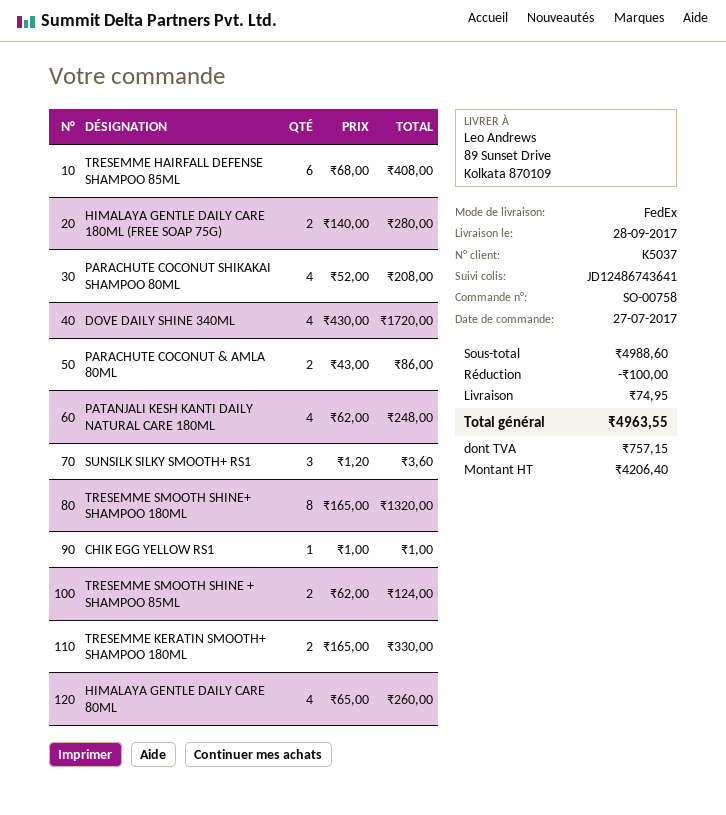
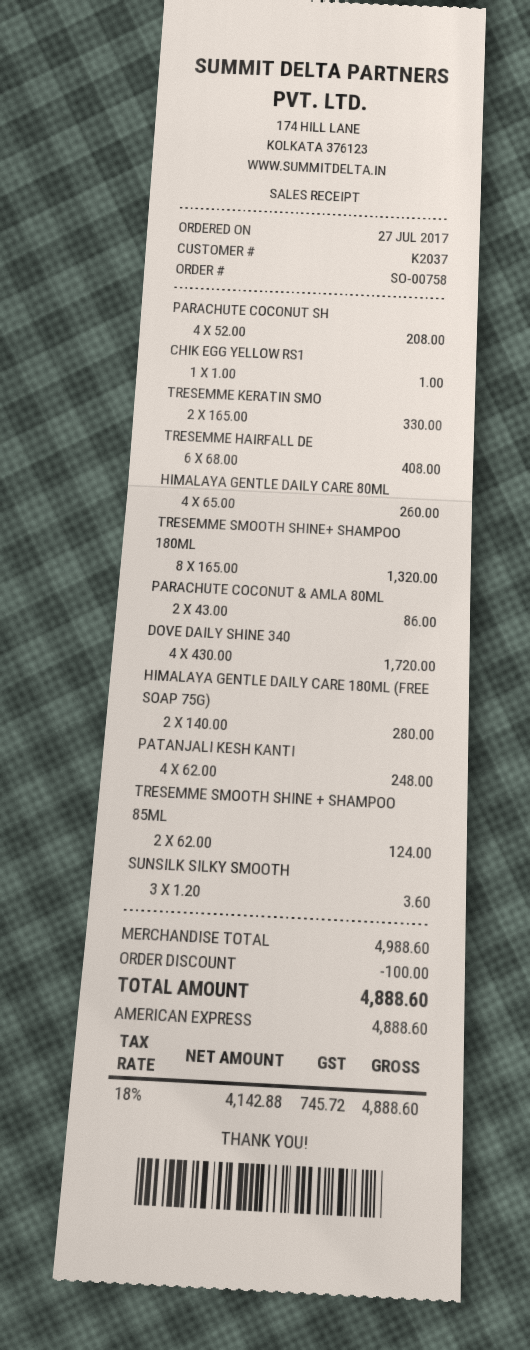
customer number: K5037 -> K2037
shipping: 74.95 -> none
net: 4206.40 -> 4142.88
tax: 757.15 -> 745.72
total: 4963.55 -> 4888.60

